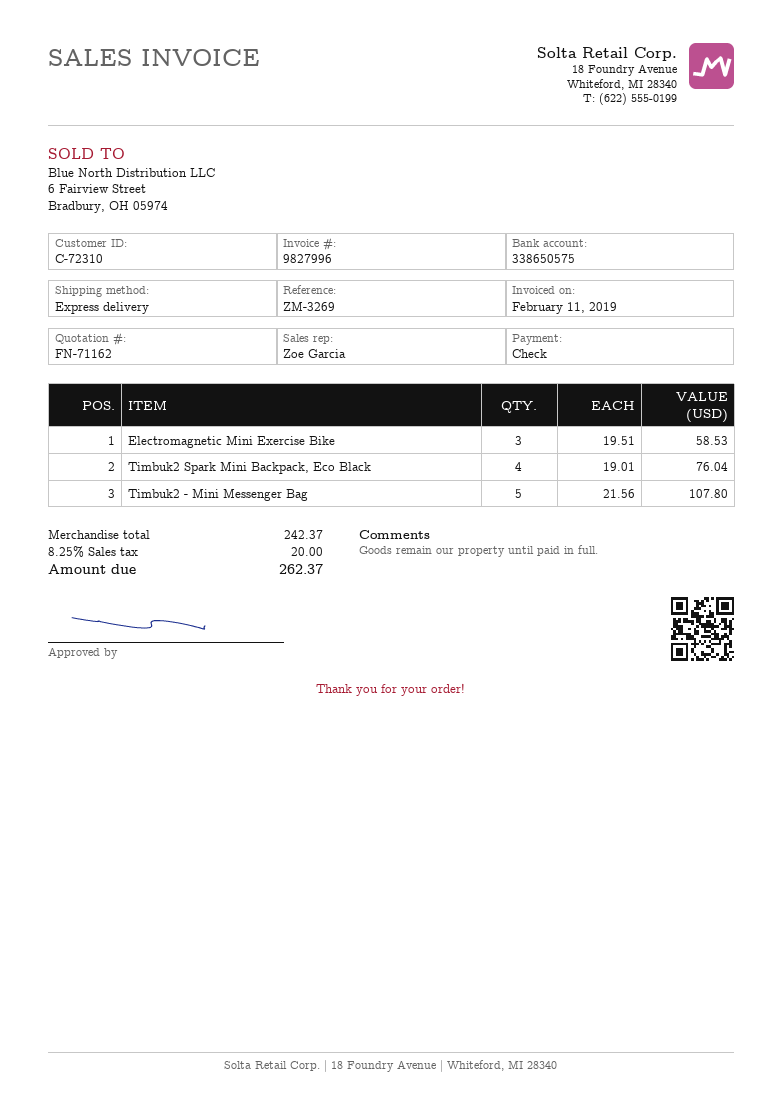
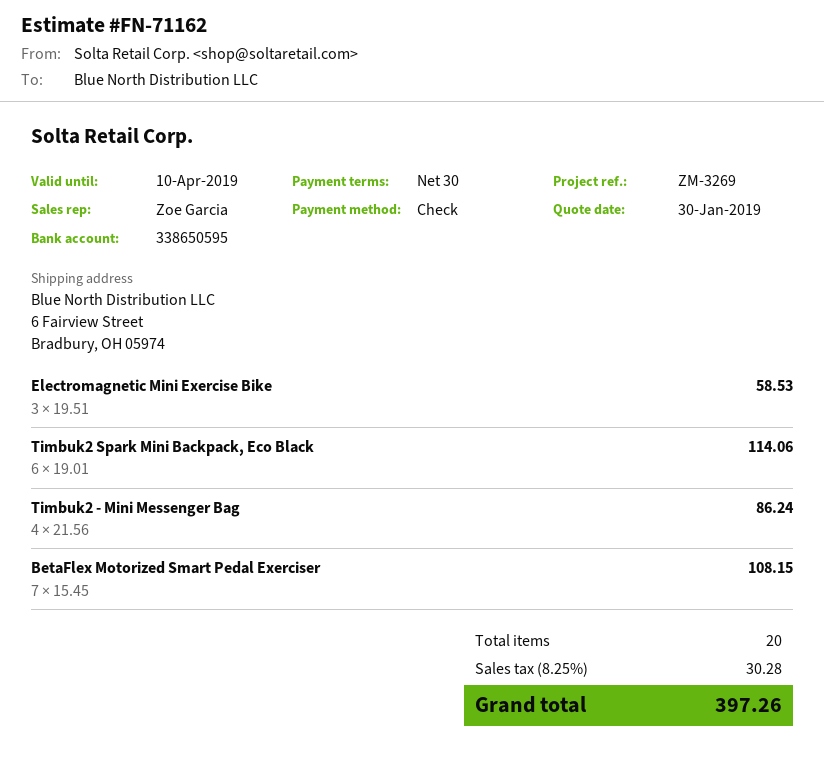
bank account: 338650575 -> 338650595
Timbuk2 Spark Mini Backpack, Eco Black: 4 x 19.01 = 76.04 -> 6 x 19.01 = 114.06
Timbuk2 - Mini Messenger Bag: 5 x 21.56 = 107.80 -> 4 x 21.56 = 86.24
BetaFlex Motorized Smart Pedal Exerciser: none -> 7 x 15.45 = 108.15
tax: 8.25% = 20.00 -> 8.25% = 30.28
total: 262.37 -> 397.26

